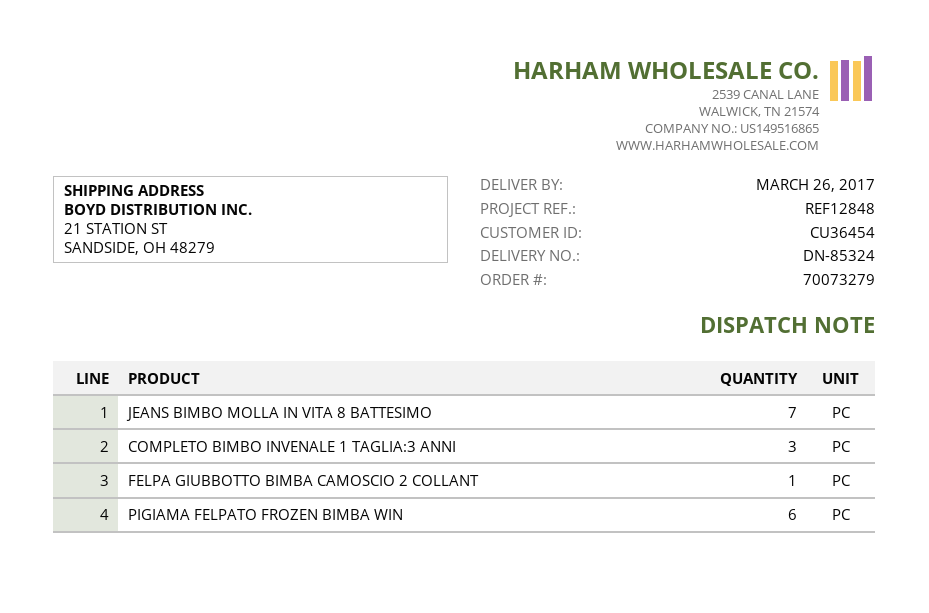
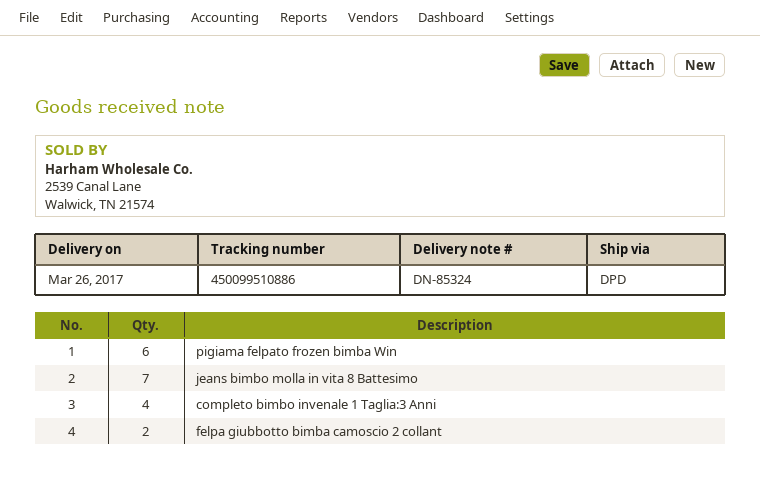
COMPLETO BIMBO INVENALE 1 TAGLIA:3 ANNI: 3 -> 4
FELPA GIUBBOTTO BIMBA CAMOSCIO 2 COLLANT: 1 -> 2

